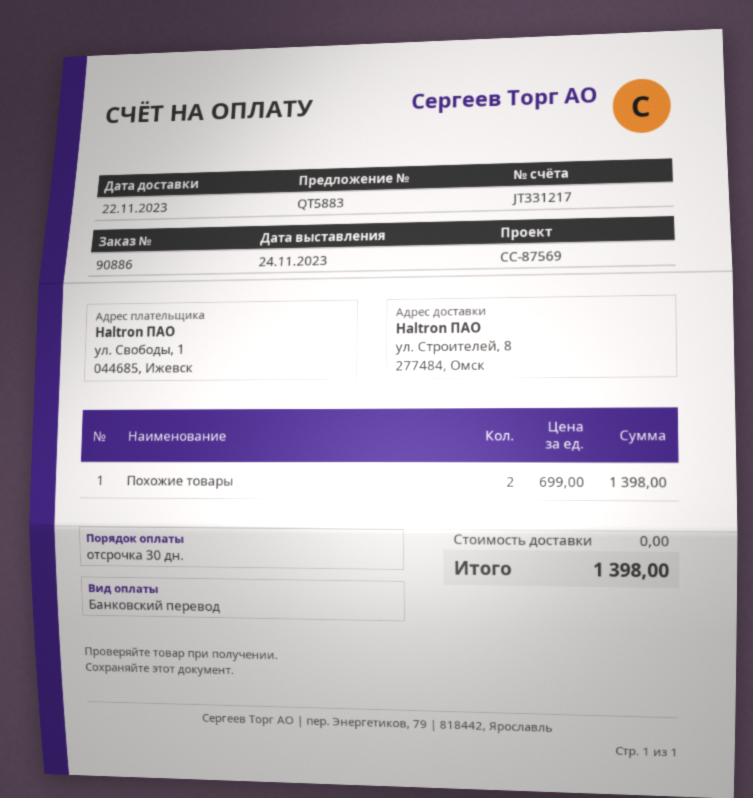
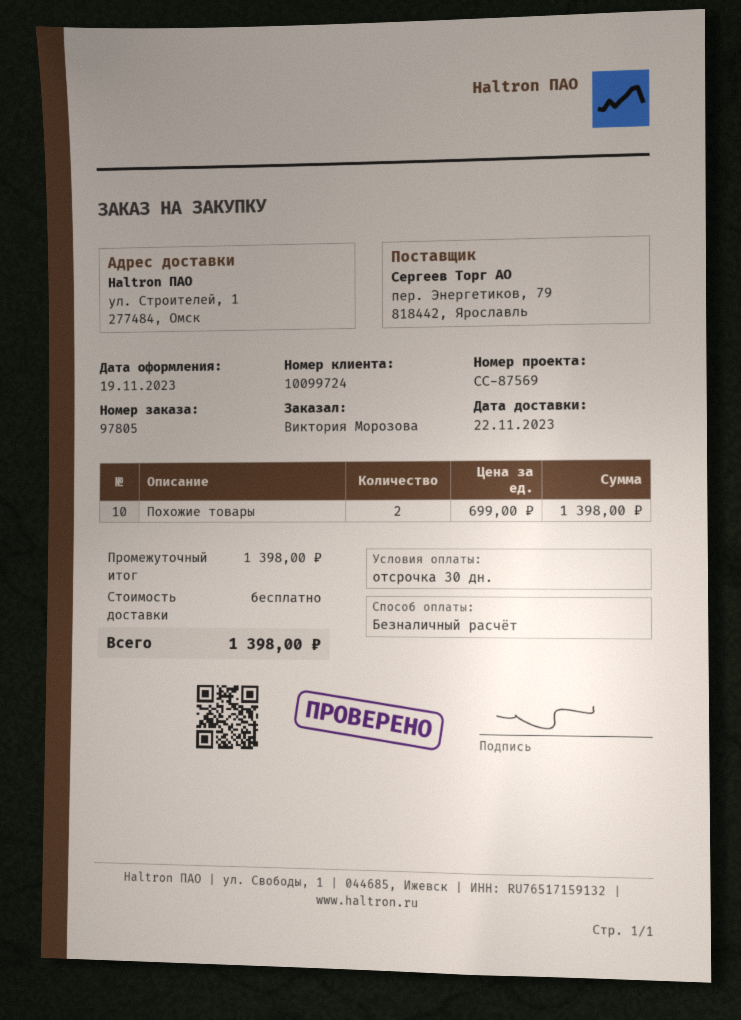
order number: 90886 -> 97805
ship to: ул. Строителей, 8, 277484, Омск -> ул. Строителей, 1, 277484, Омск

